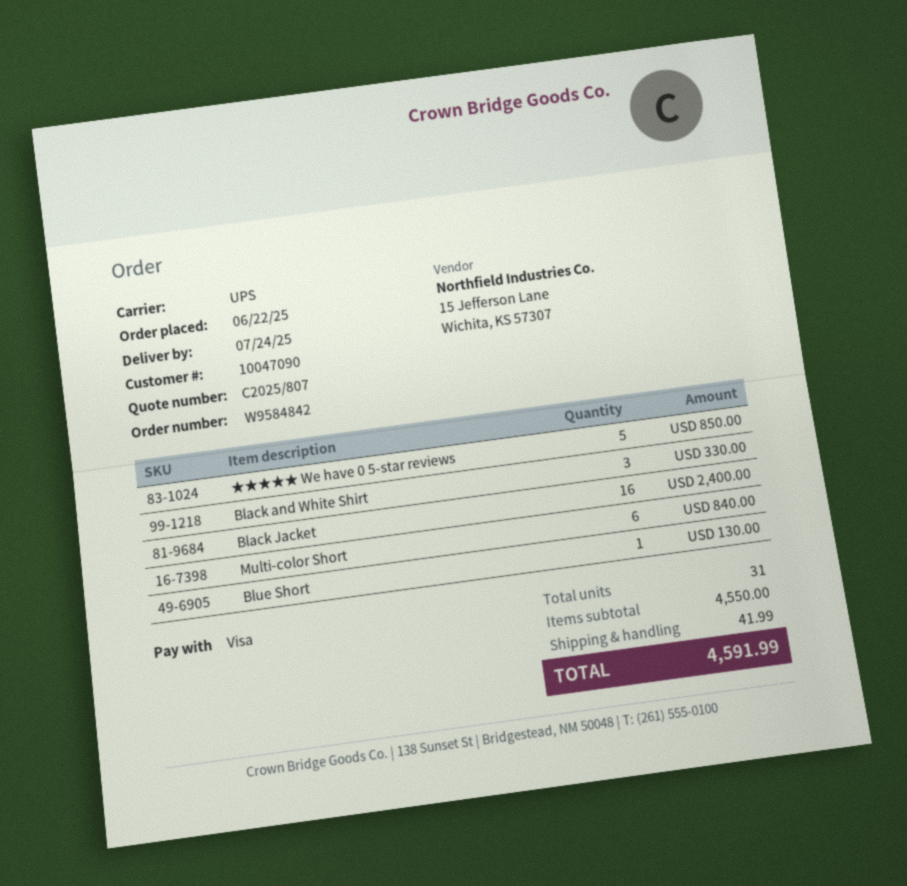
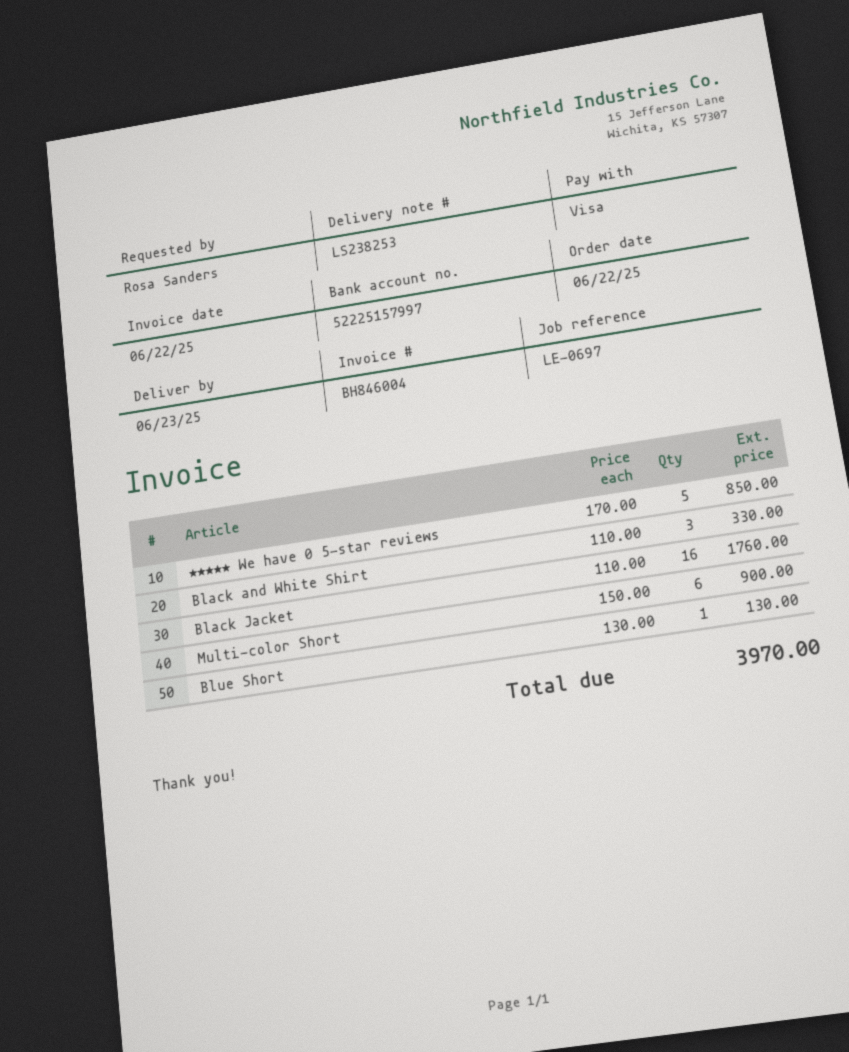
delivery date: 2025-07-24 -> 2025-06-23
Black Jacket: 16 for 2400.00 -> 16 for 1760.00
Multi-color Short: 6 for 840.00 -> 6 for 900.00
shipping: 41.99 -> none
total: 4591.99 -> 3970.00

